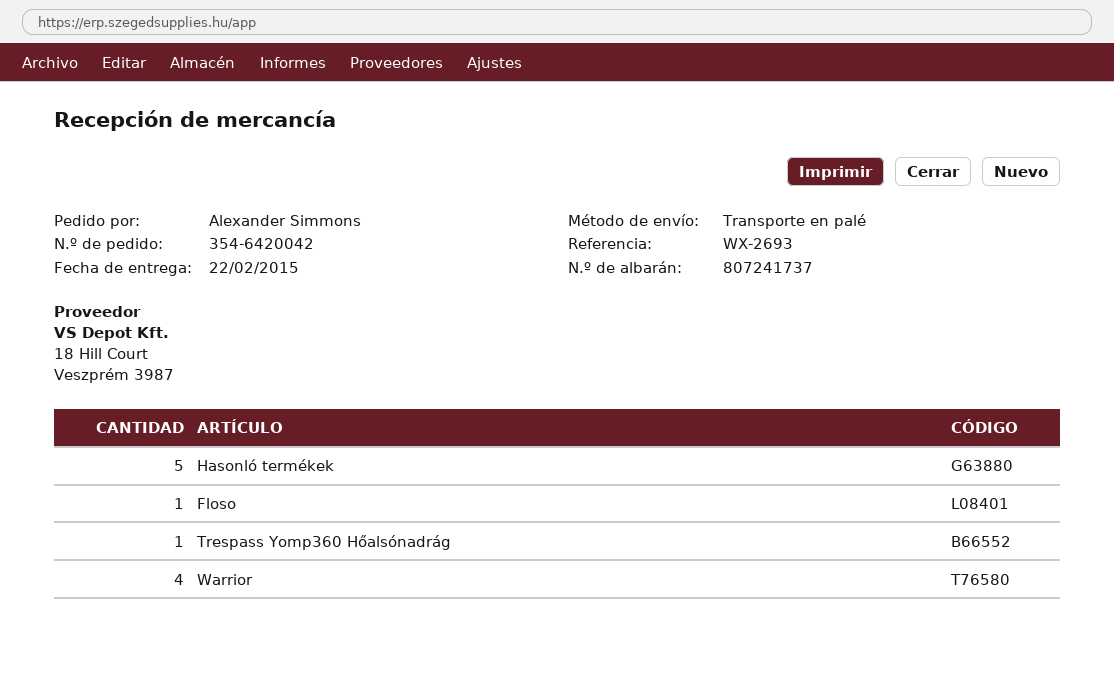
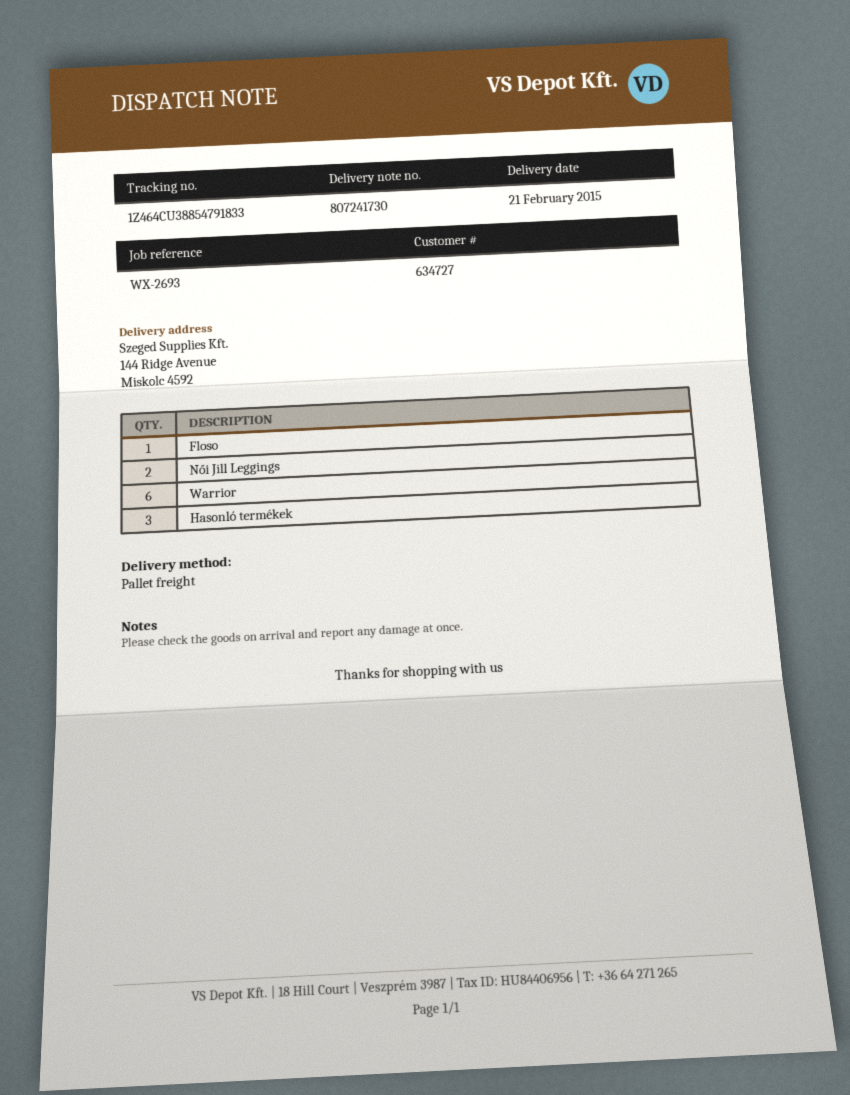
delivery note number: 807241737 -> 807241730
delivery date: 2015-02-22 -> 2015-02-21
Hasonló termékek: 5 -> 3
Trespass Yomp360 Hőalsónadrág: 1 -> none
Warrior: 4 -> 6
Női Jill Leggings: none -> 2

